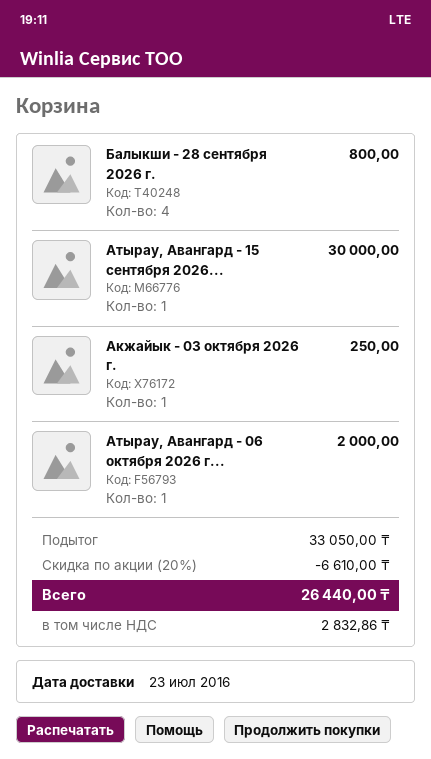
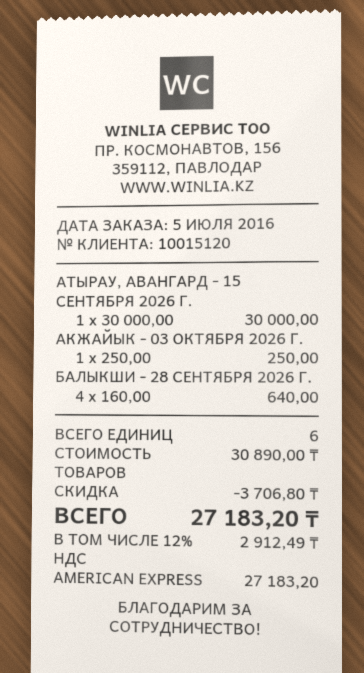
Балыкши - 28 сентября 2026 г.: 4 for 800.00 -> 4 for 640.00
Атырау, Авангард - 06 октября 2026 г...: 1 for 2000.00 -> none
subtotal: 33050.00 -> 30890.00
discount: 6610.00 -> 3706.80
tax: 2832.86 -> 2912.49
total: 26440.00 -> 27183.20

